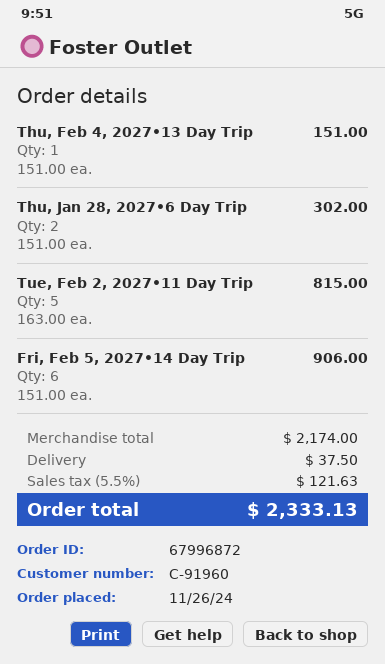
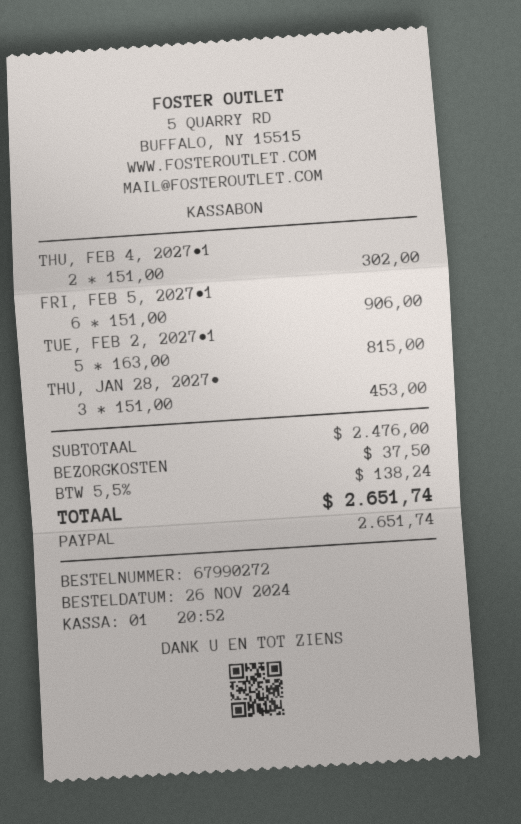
order number: 67996872 -> 67990272
Thu, Feb 4, 2027•13 Day Trip: 1 x 151.00 = 151.00 -> 2 x 151.00 = 302.00
Thu, Jan 28, 2027•6 Day Trip: 2 x 151.00 = 302.00 -> 3 x 151.00 = 453.00
subtotal: 2174.00 -> 2476.00
tax: 5.5% = 121.63 -> 5.5% = 138.24
total: 2333.13 -> 2651.74

